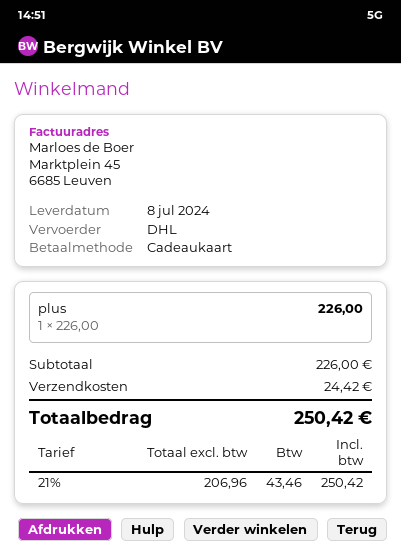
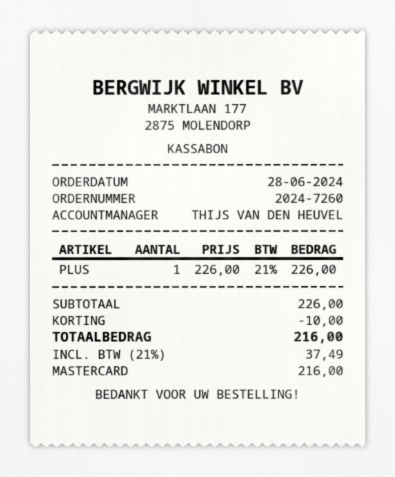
payment method: gift card -> Mastercard
discount: none -> 10.00
shipping: 24.42 -> none
tax: 21% = 43.46 -> 21% = 37.49
total: 250.42 -> 216.00

